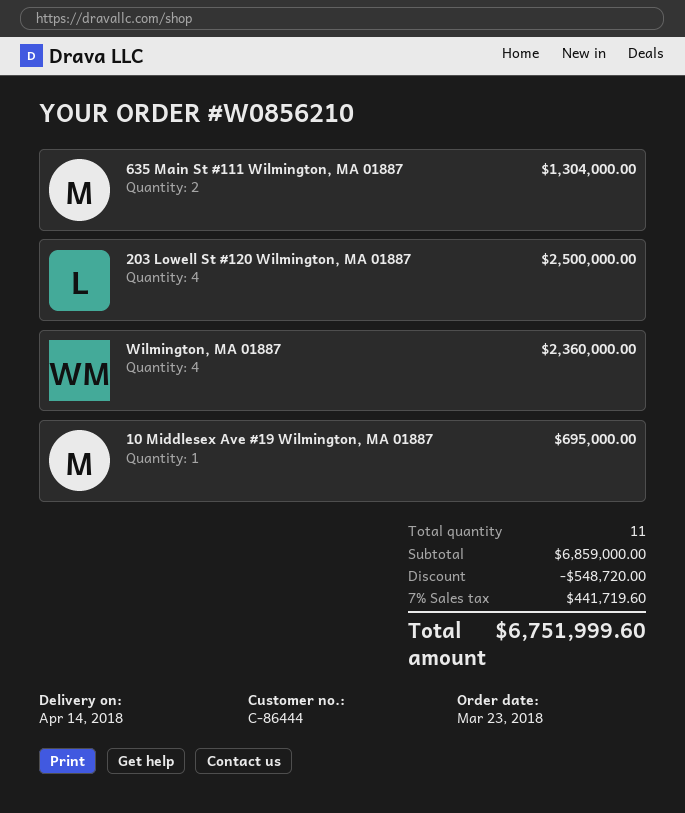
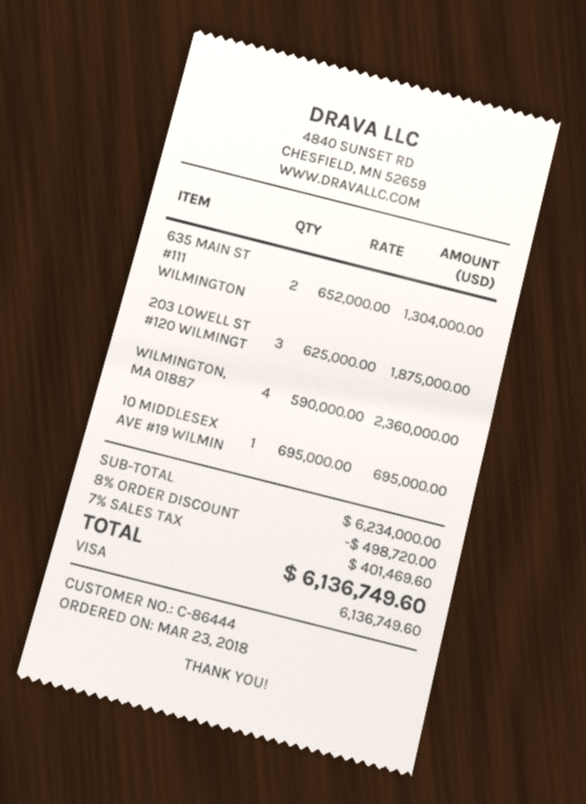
203 Lowell St #120 Wilmington, MA 01887: 4 for 2500000.00 -> 3 for 1875000.00
subtotal: 6859000.00 -> 6234000.00
discount: 548720.00 -> 498720.00
tax: 7% = 441719.60 -> 7% = 401469.60
total: 6751999.60 -> 6136749.60

